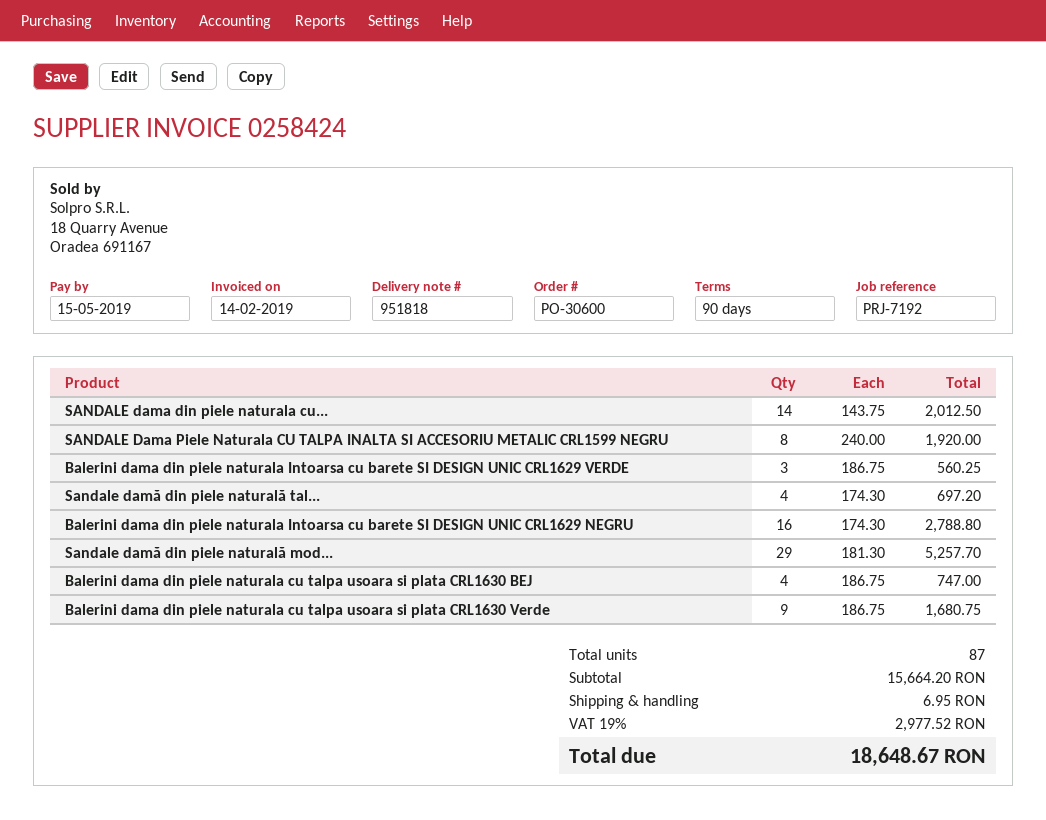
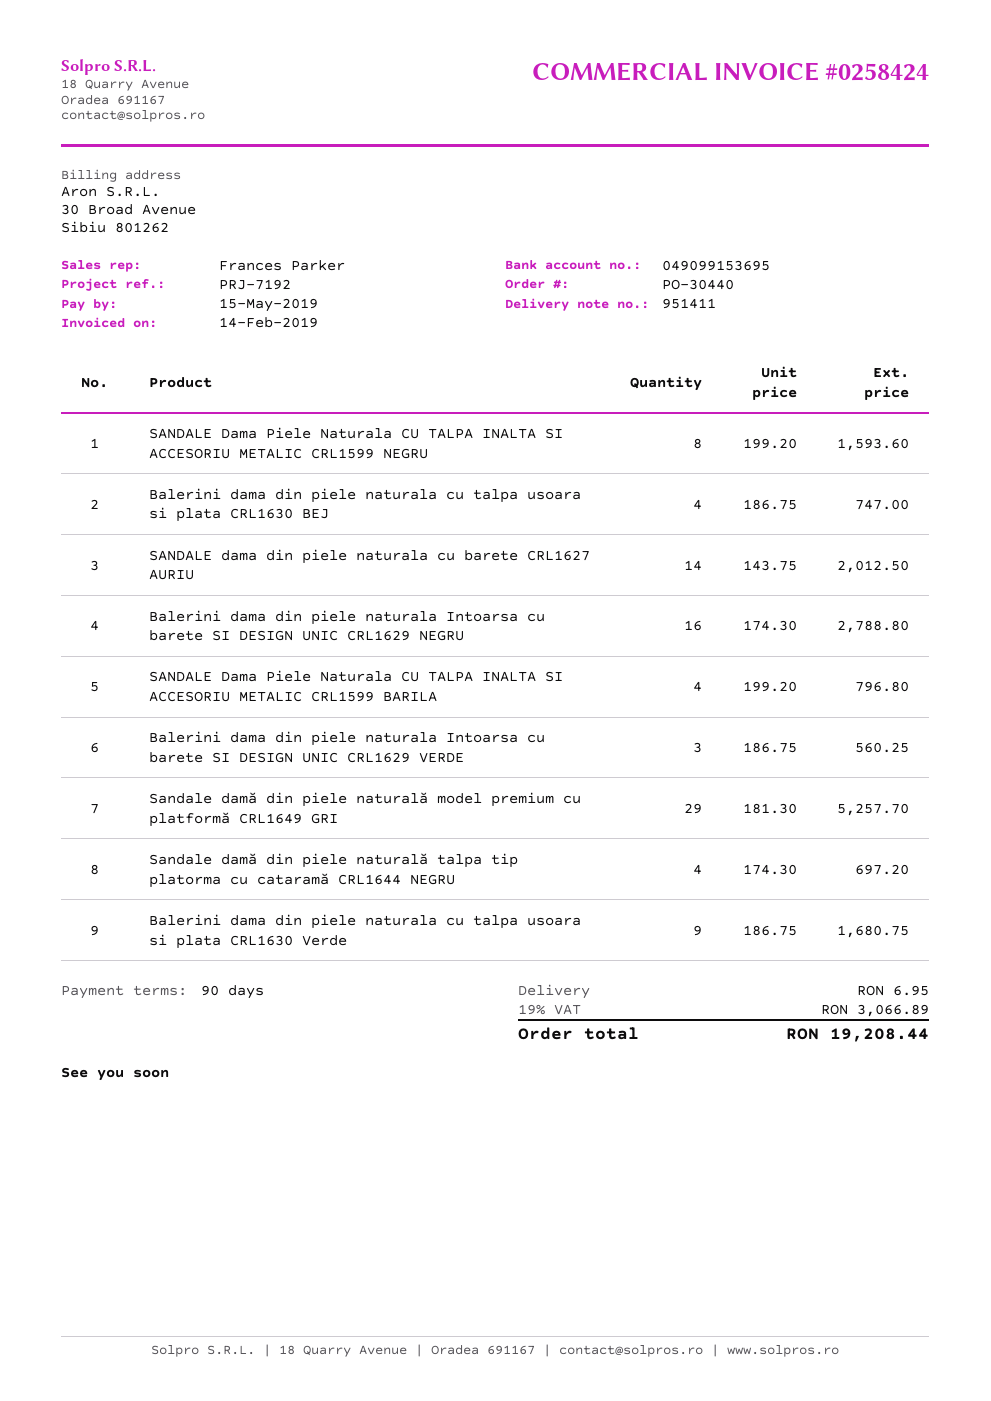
order number: PO-30600 -> PO-30440
delivery note number: 951818 -> 951411
SANDALE Dama Piele Naturala CU TALPA INALTA SI ACCESORIU METALIC CRL1599 NEGRU: 8 x 240.00 = 1920.00 -> 8 x 199.20 = 1593.60
SANDALE Dama Piele Naturala CU TALPA INALTA SI ACCESORIU METALIC CRL1599 BARILA: none -> 4 x 199.20 = 796.80
tax: 19% = 2977.52 -> 19% = 3066.89
total: 18648.67 -> 19208.44

